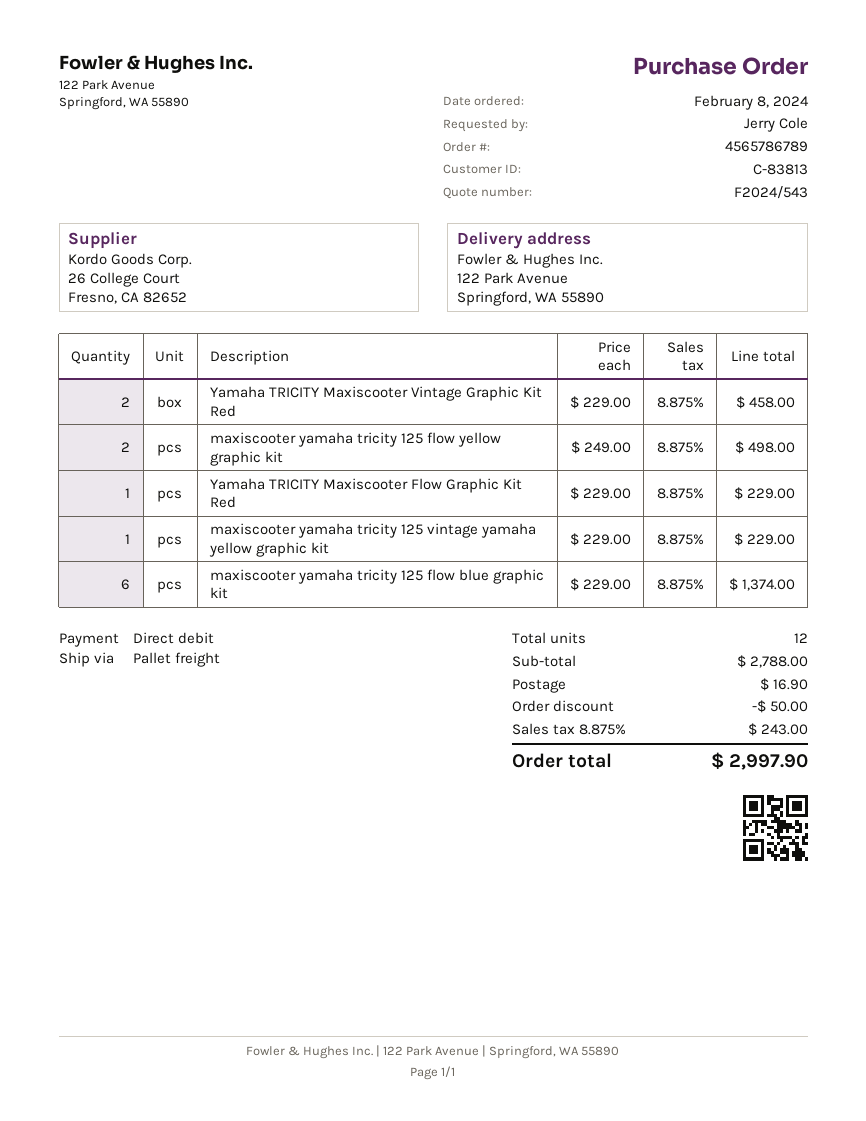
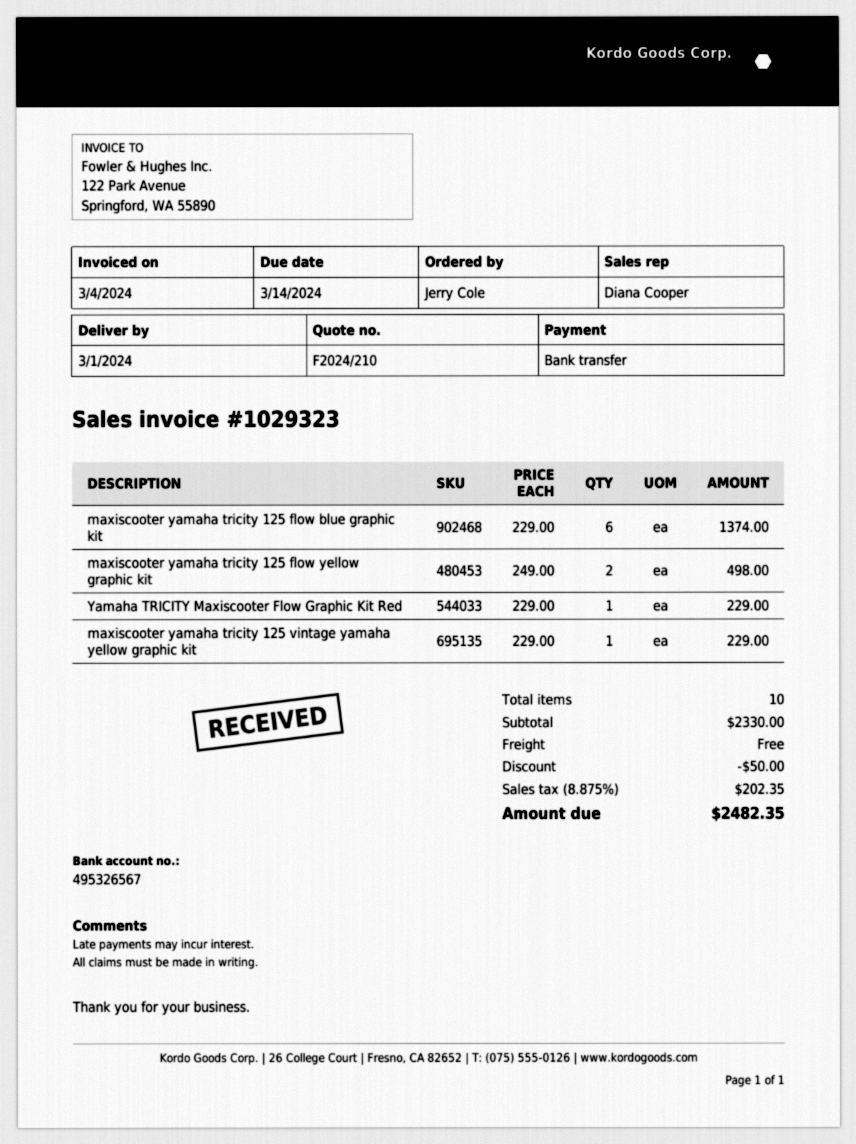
quote number: F2024/543 -> F2024/210
payment method: direct debit -> bank transfer
Yamaha TRICITY Maxiscooter Vintage Graphic Kit Red: 2 x 229.00 = 458.00 -> none
total quantity: 12 -> 10
subtotal: 2788.00 -> 2330.00
shipping: 16.90 -> 0.00
tax: 8.875% = 243.00 -> 8.875% = 202.35
total: 2997.90 -> 2482.35

